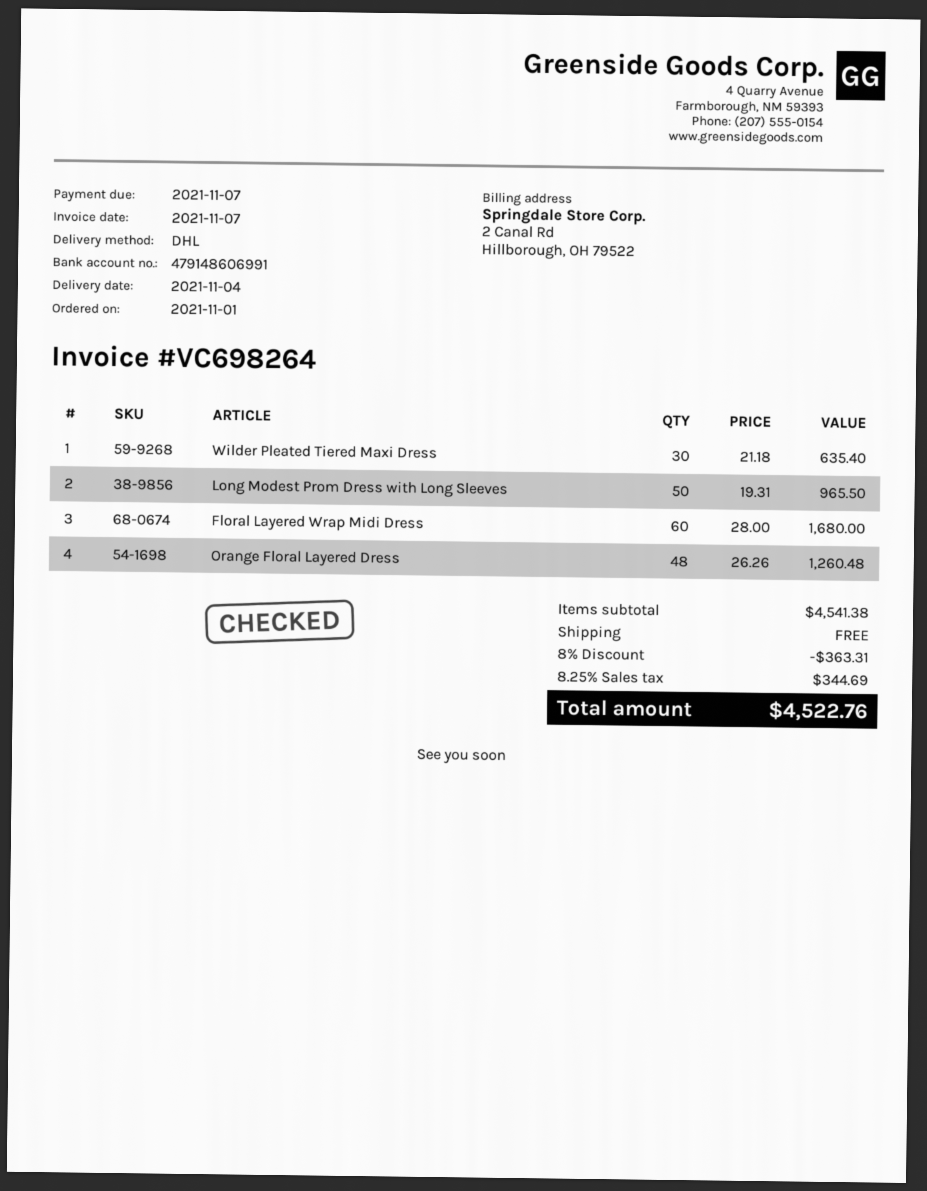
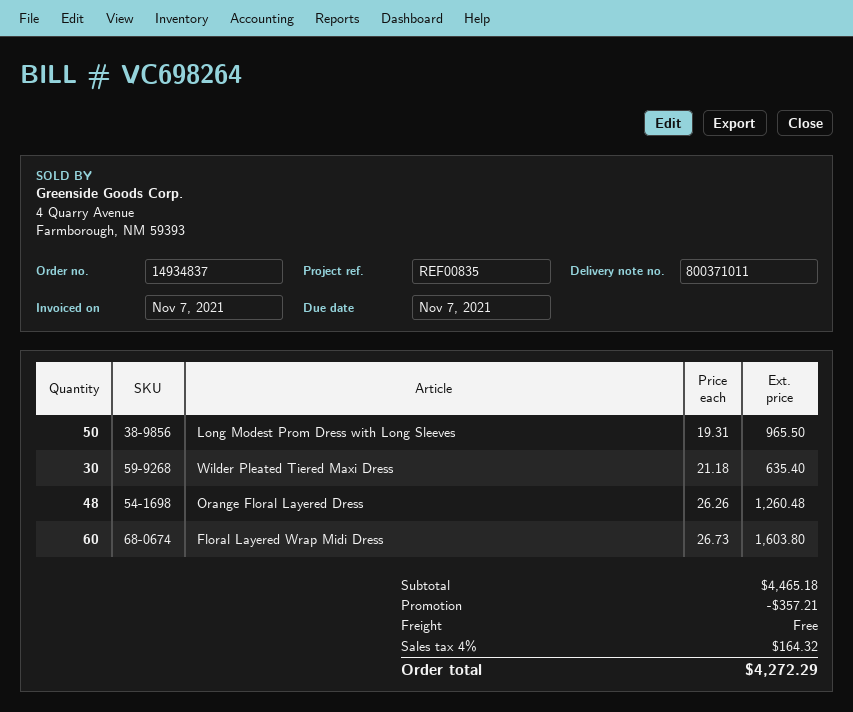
Floral Layered Wrap Midi Dress: 60 x 28.00 = 1680.00 -> 60 x 26.73 = 1603.80
subtotal: 4541.38 -> 4465.18
discount: 363.31 -> 357.21
tax: 8.25% = 344.69 -> 4% = 164.32
total: 4522.76 -> 4272.29

